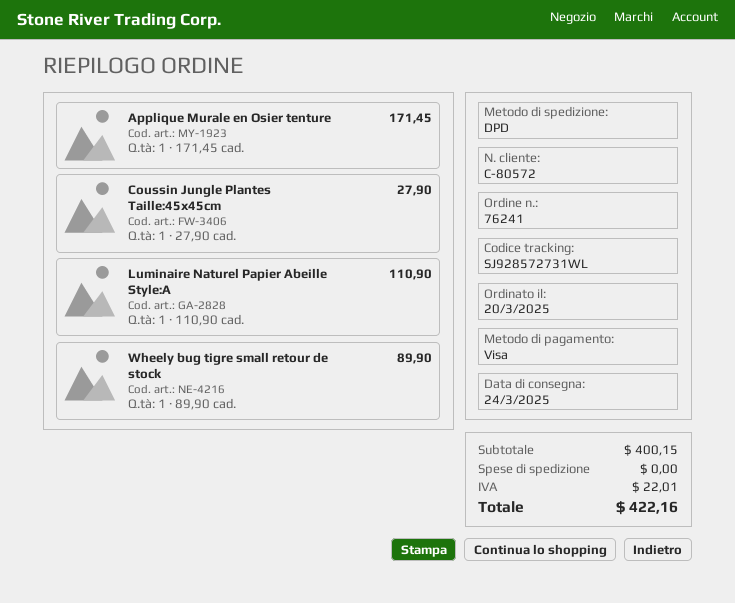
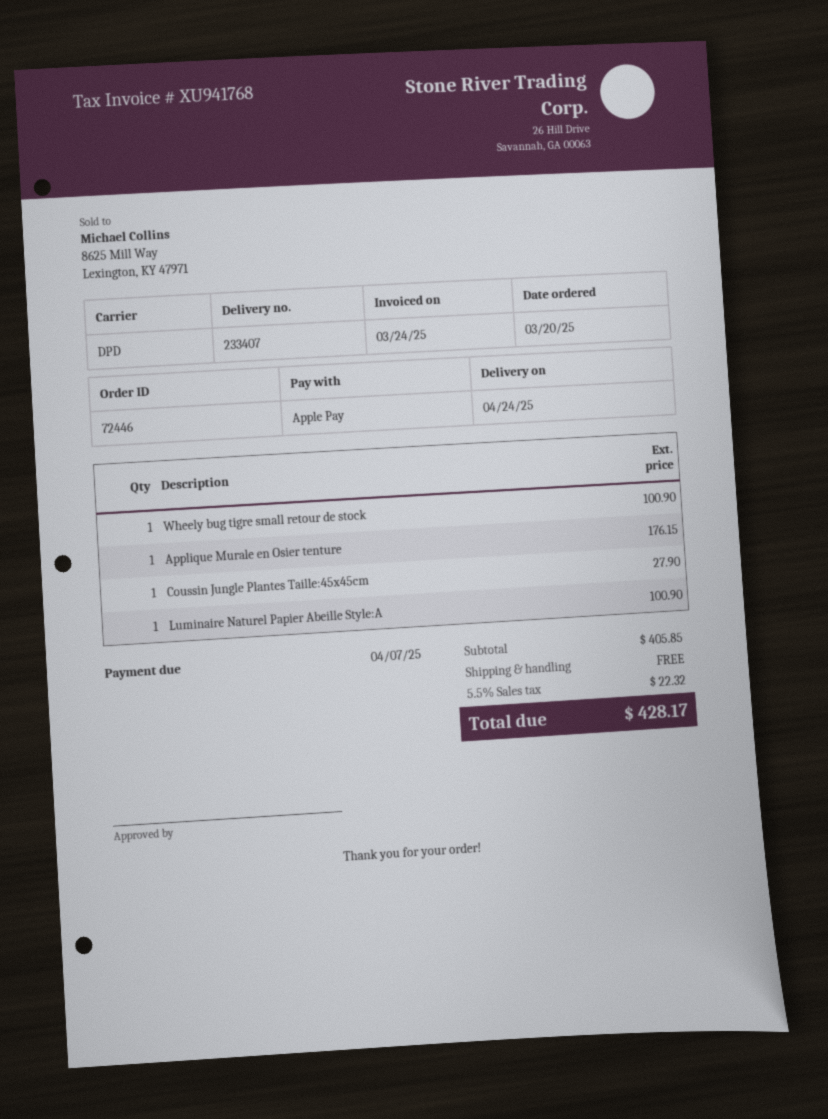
order number: 76241 -> 72446
delivery date: 2025-03-24 -> 2025-04-24
payment method: Visa -> Apple Pay
Applique Murale en Osier tenture: 1 for 171.45 -> 1 for 176.15
Luminaire Naturel Papier Abeille Style:A: 1 for 110.90 -> 1 for 100.90
Wheely bug tigre small retour de stock: 1 for 89.90 -> 1 for 100.90
subtotal: 400.15 -> 405.85
tax: 22.01 -> 22.32
total: 422.16 -> 428.17

